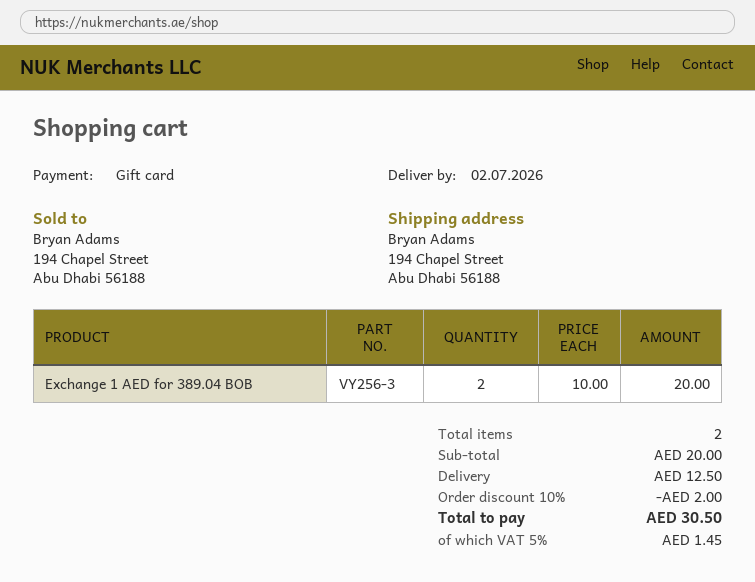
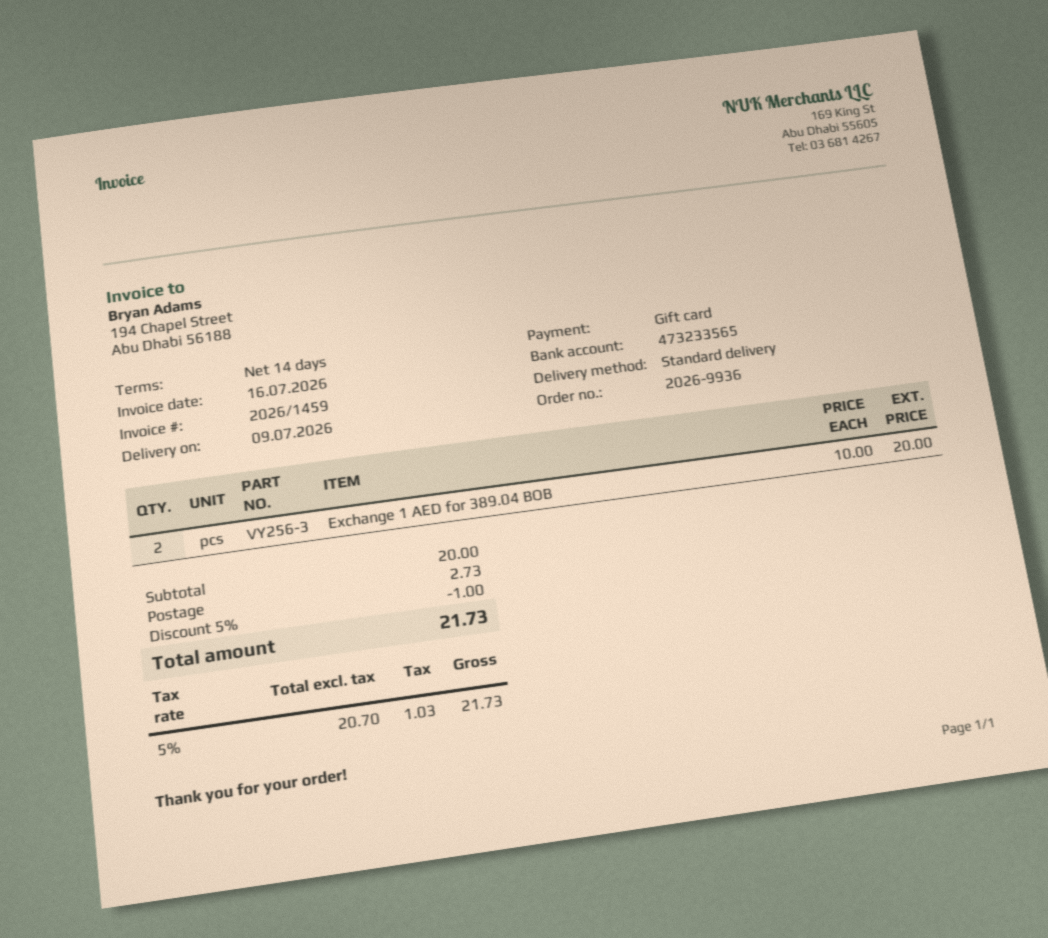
delivery date: 2026-07-02 -> 2026-07-09
discount: 10% = 2.00 -> 5% = 1.00
shipping: 12.50 -> 2.73
tax: 5% = 1.45 -> 5% = 1.03
total: 30.50 -> 21.73

